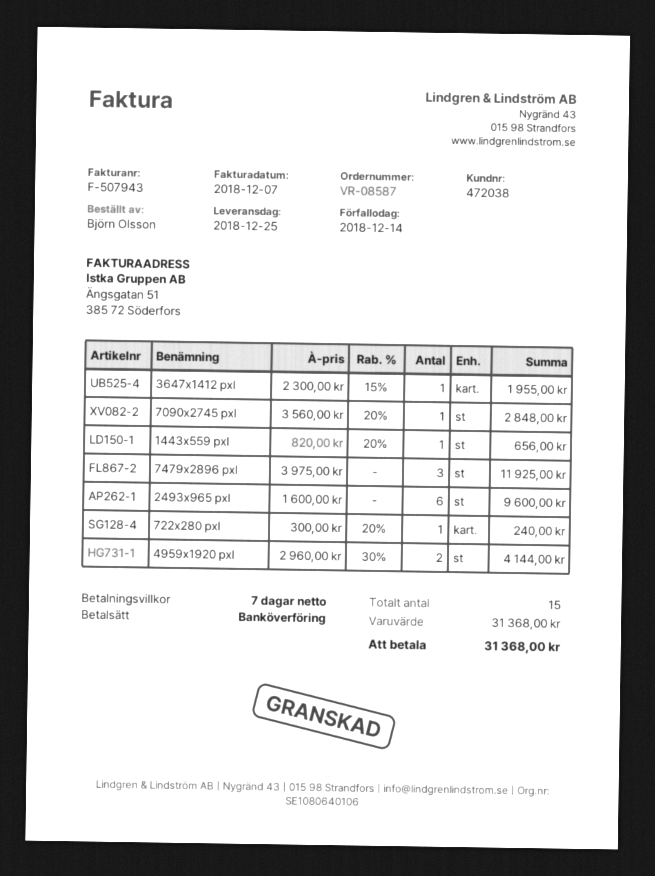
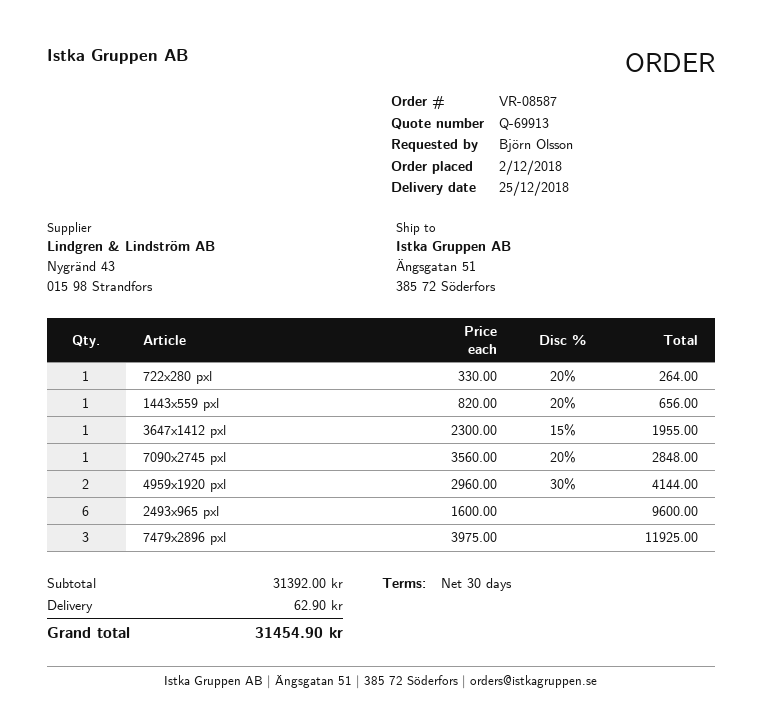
payment terms: 7 days -> 30 days
722x280 pxl: 1 x 300.00 - 20% = 240.00 -> 1 x 330.00 - 20% = 264.00
subtotal: 31368.00 -> 31392.00
shipping: none -> 62.90
total: 31368.00 -> 31454.90

